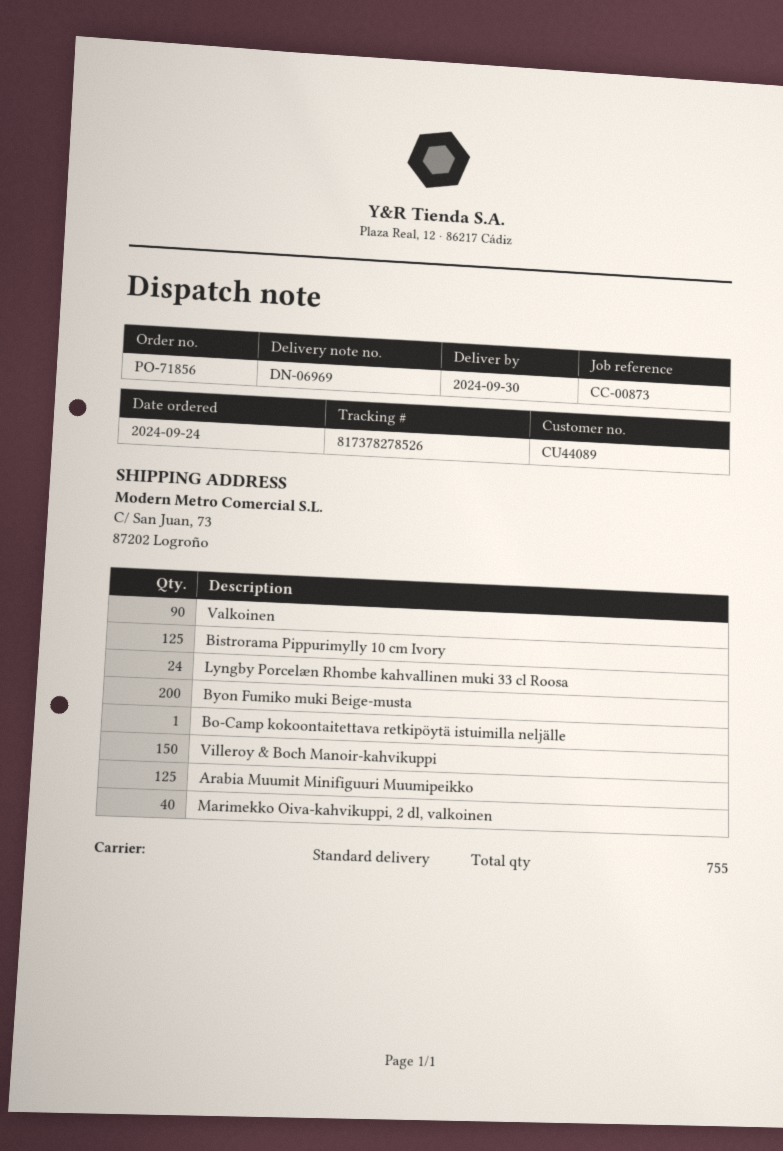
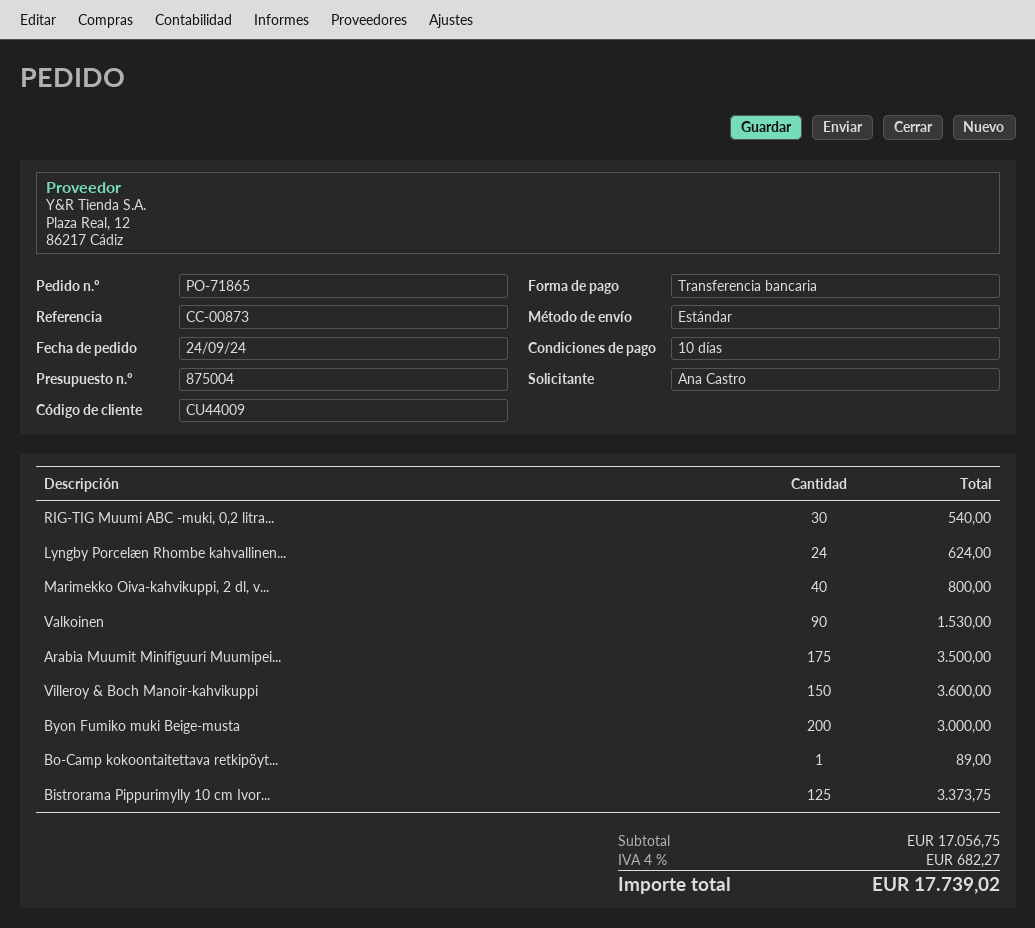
order number: PO-71856 -> PO-71865
customer number: CU44089 -> CU44009
Arabia Muumit Minifiguuri Muumipeikko: 125 -> 175
RIG-TIG Muumi ABC -muki, 0,2 litra...: none -> 30

